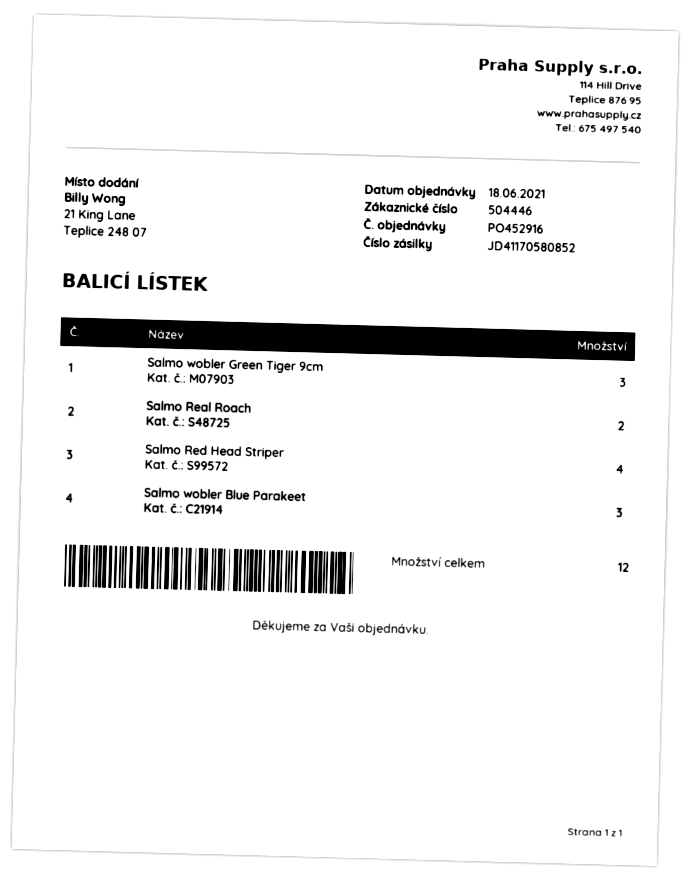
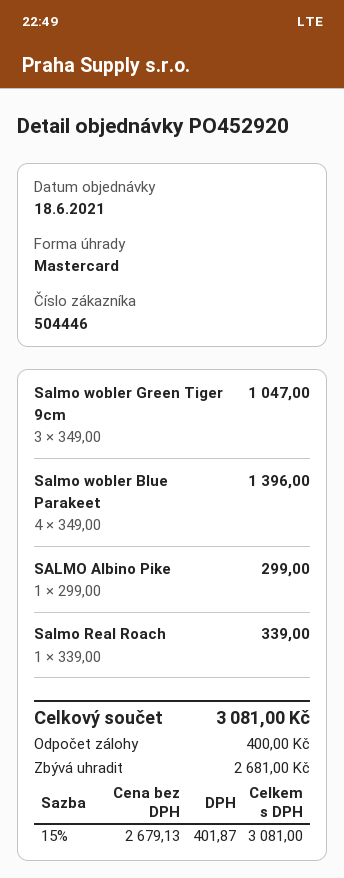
order number: PO452916 -> PO452920
Salmo Real Roach: 2 -> 1
Salmo Red Head Striper: 4 -> none
Salmo wobler Blue Parakeet: 3 -> 4
SALMO Albino Pike: none -> 1

